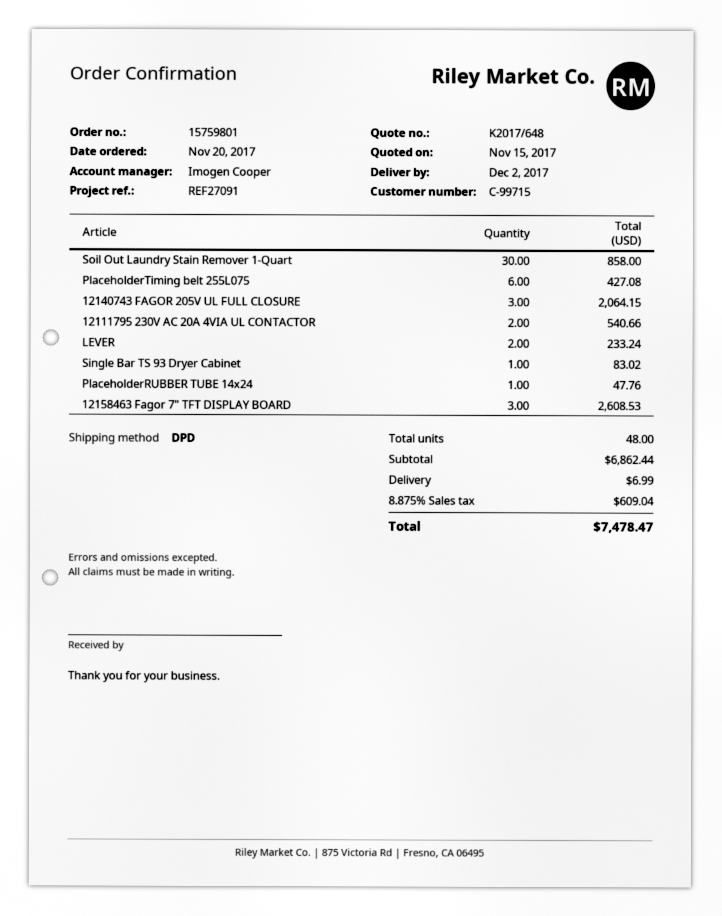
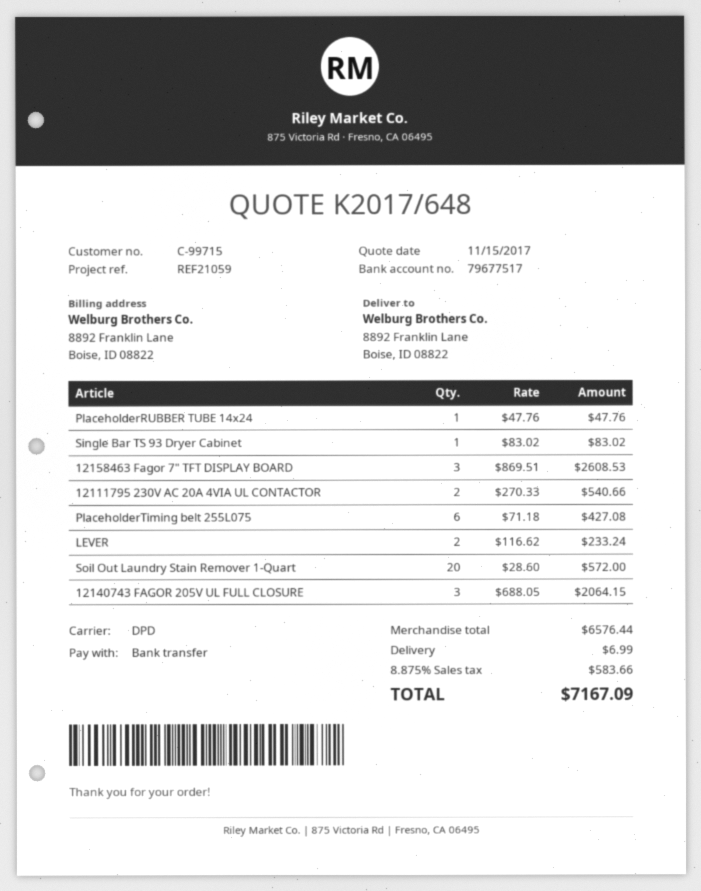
reference: REF27091 -> REF21059
Soil Out Laundry Stain Remover 1-Quart: 30 for 858.00 -> 20 for 572.00
subtotal: 6862.44 -> 6576.44
tax: 8.875% = 609.04 -> 8.875% = 583.66
total: 7478.47 -> 7167.09

